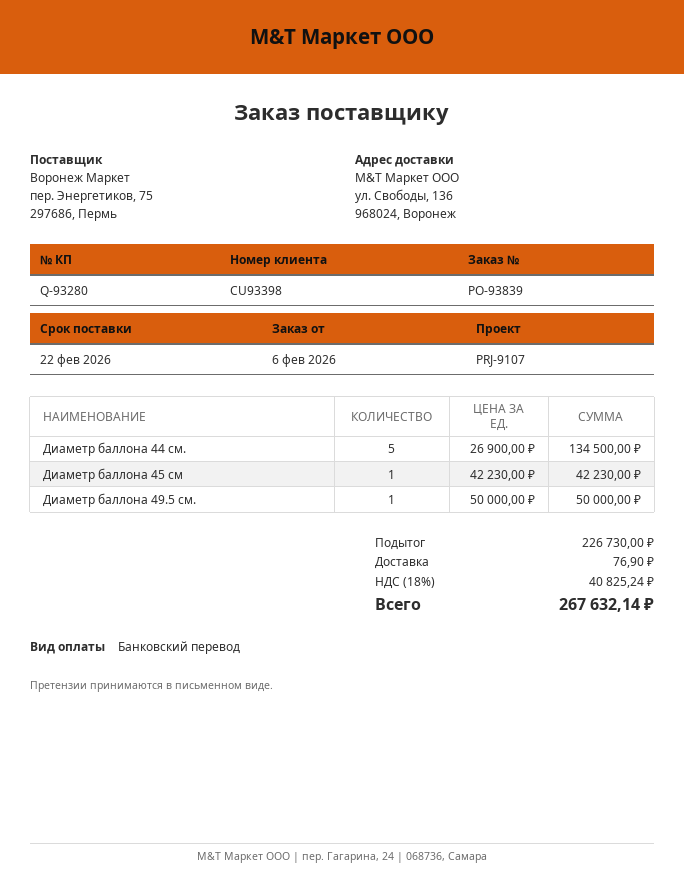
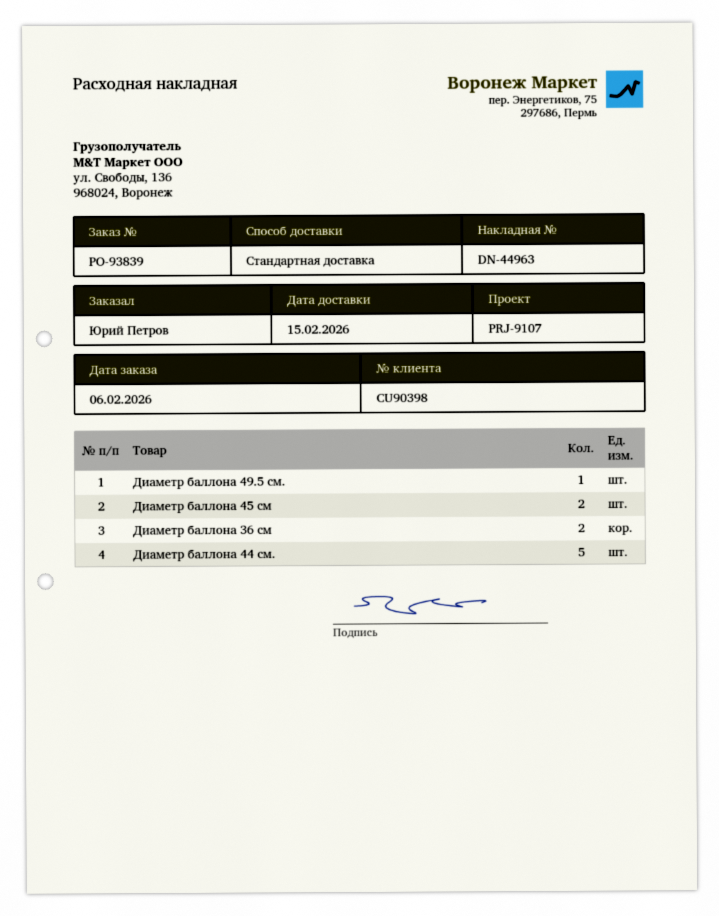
delivery date: 2026-02-22 -> 2026-02-15
customer number: CU93398 -> CU90398
Диаметр баллона 45 см: 1 -> 2
Диаметр баллона 36 см: none -> 2

